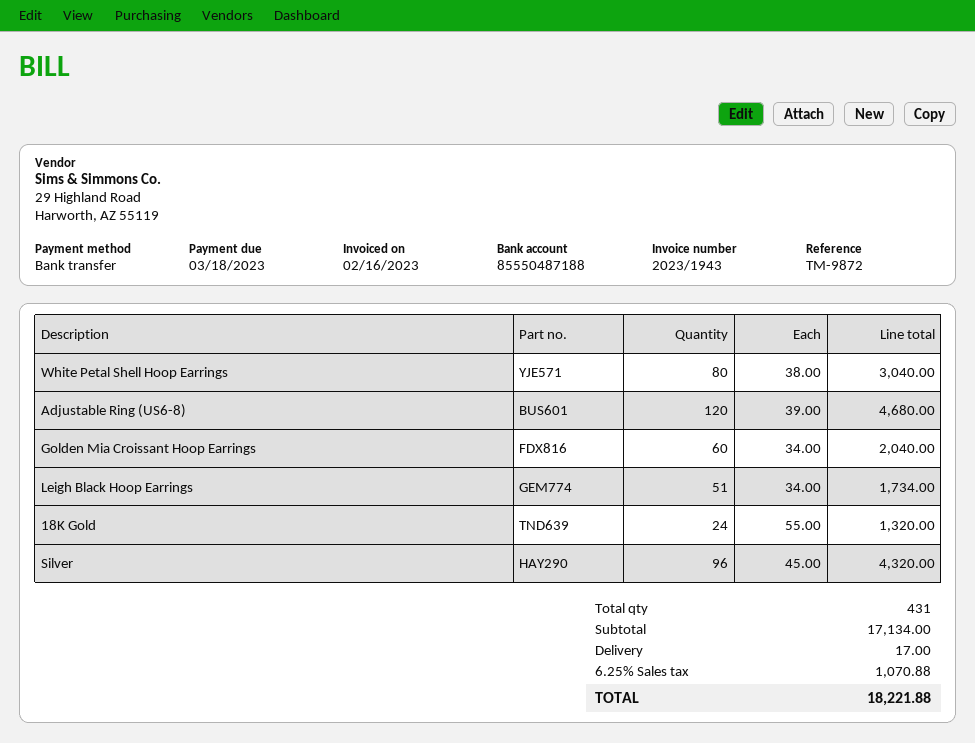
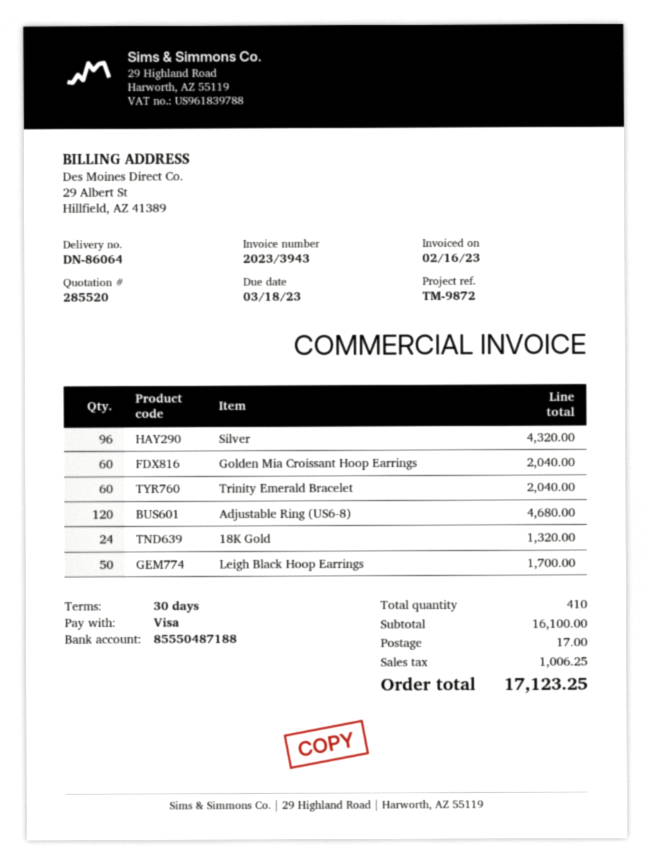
invoice number: 2023/1943 -> 2023/3943
payment method: bank transfer -> Visa
White Petal Shell Hoop Earrings: 80 for 3040.00 -> none
Leigh Black Hoop Earrings: 51 for 1734.00 -> 50 for 1700.00
Trinity Emerald Bracelet: none -> 60 for 2040.00
total quantity: 431 -> 410
subtotal: 17134.00 -> 16100.00
tax: 1070.88 -> 1006.25
total: 18221.88 -> 17123.25

